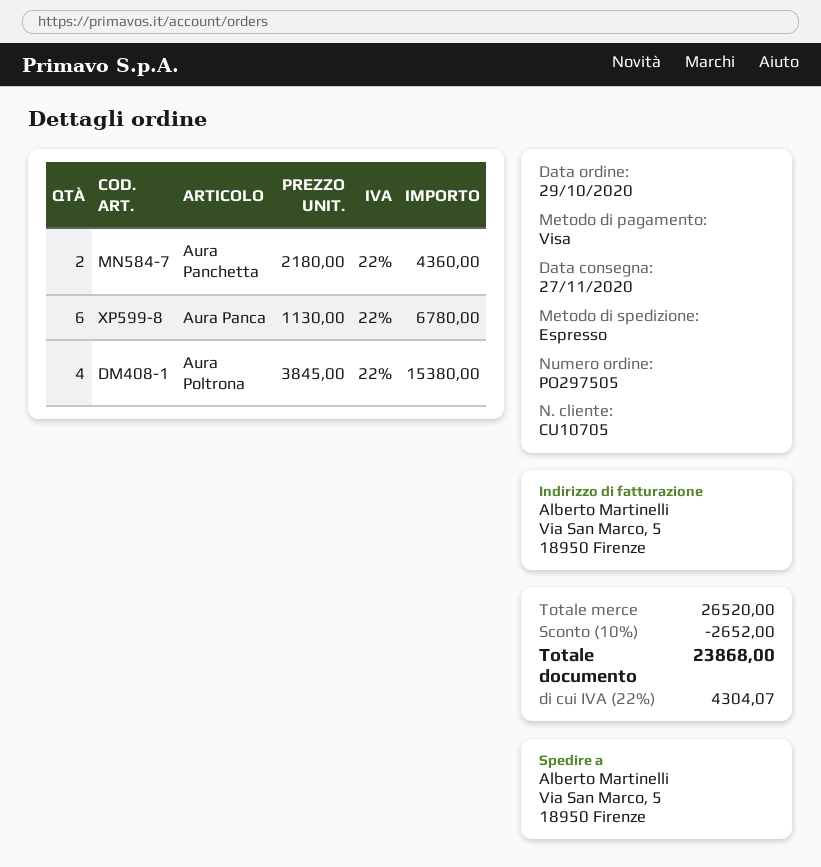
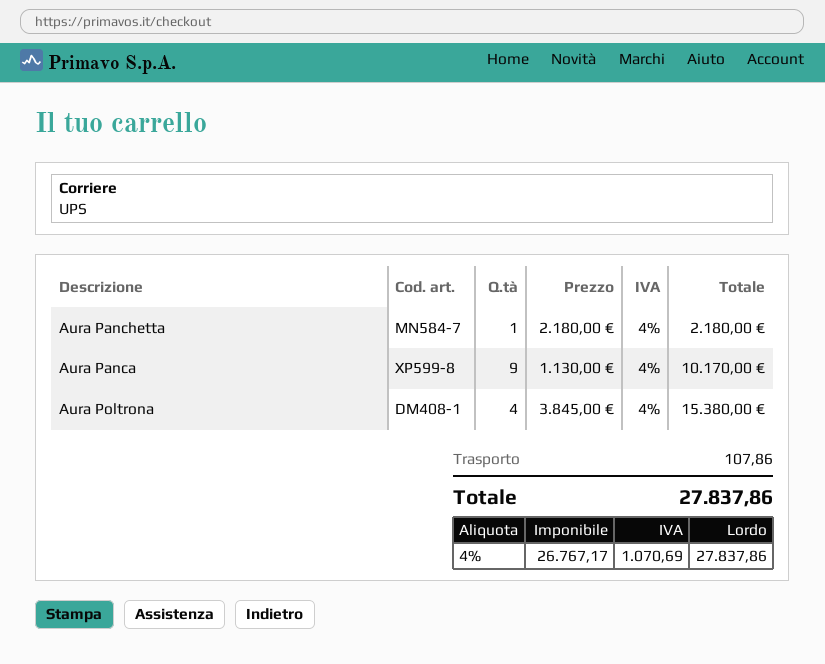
shipping method: express -> UPS
Aura Panchetta: 2 x 2180.00 = 4360.00 -> 1 x 2180.00 = 2180.00
Aura Panca: 6 x 1130.00 = 6780.00 -> 9 x 1130.00 = 10170.00
discount: 10% = 2652.00 -> none
shipping: none -> 107.86
tax: 22% = 4304.07 -> 4% = 1070.69
total: 23868.00 -> 27837.86

